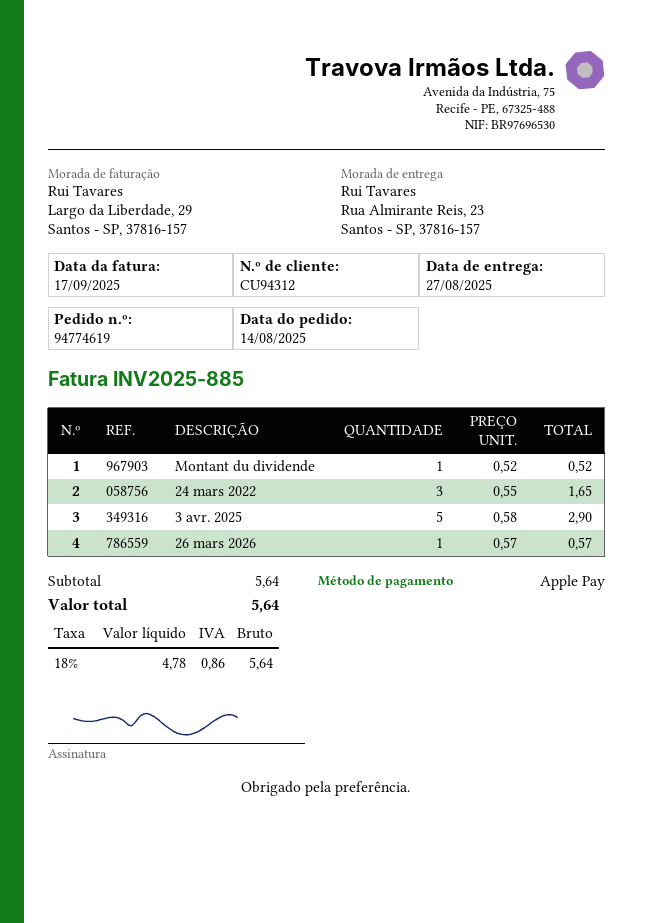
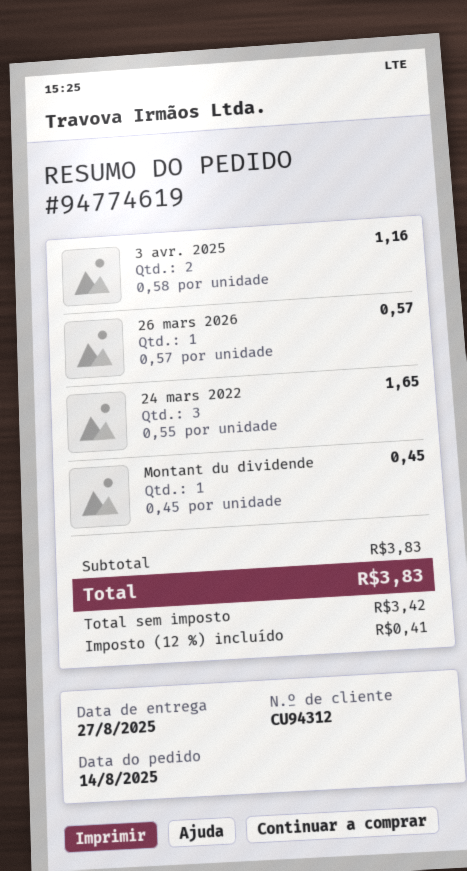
Montant du dividende: 1 x 0.52 = 0.52 -> 1 x 0.45 = 0.45
3 avr. 2025: 5 x 0.58 = 2.90 -> 2 x 0.58 = 1.16
subtotal: 5.64 -> 3.83
net: 4.78 -> 3.42
tax: 18% = 0.86 -> 12% = 0.41
total: 5.64 -> 3.83

